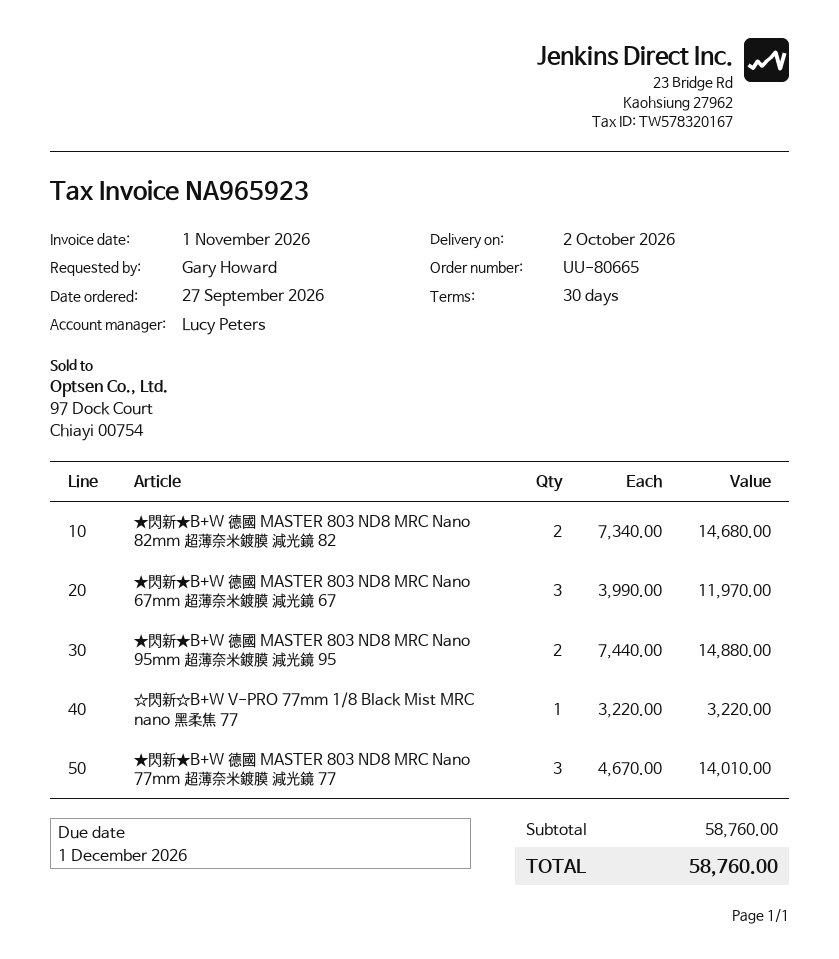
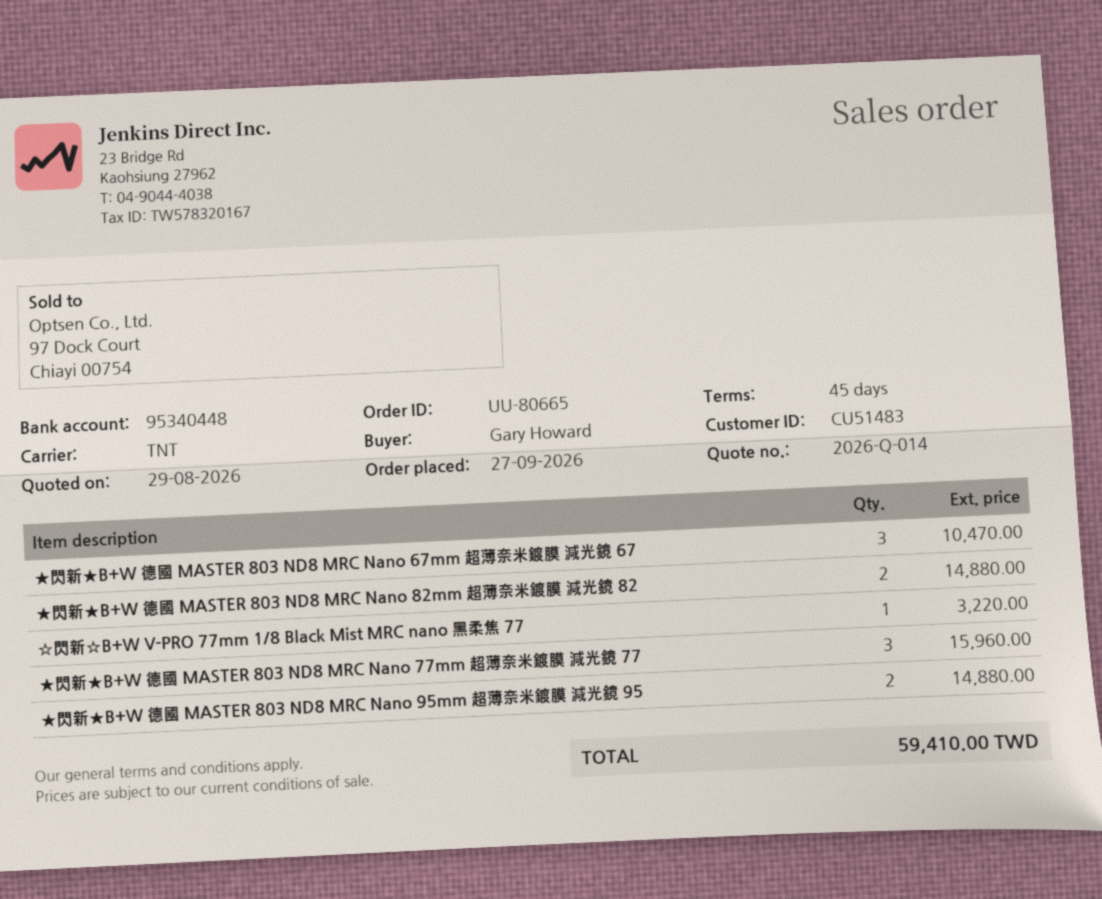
payment terms: 30 days -> 45 days
★閃新★B+W 德國 MASTER 803 ND8 MRC Nano 82mm 超薄奈米鍍膜 減光鏡 82: 2 for 14680.00 -> 2 for 14880.00
★閃新★B+W 德國 MASTER 803 ND8 MRC Nano 67mm 超薄奈米鍍膜 減光鏡 67: 3 for 11970.00 -> 3 for 10470.00
★閃新★B+W 德國 MASTER 803 ND8 MRC Nano 77mm 超薄奈米鍍膜 減光鏡 77: 3 for 14010.00 -> 3 for 15960.00
total: 58760.00 -> 59410.00

